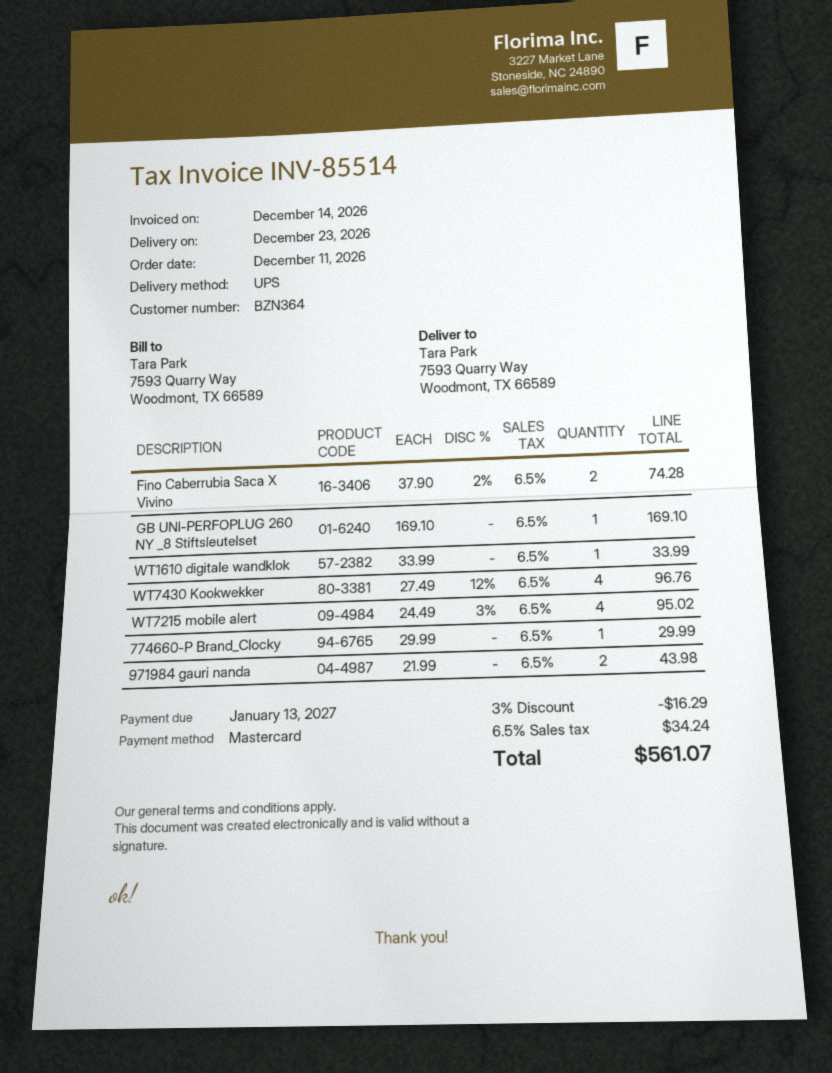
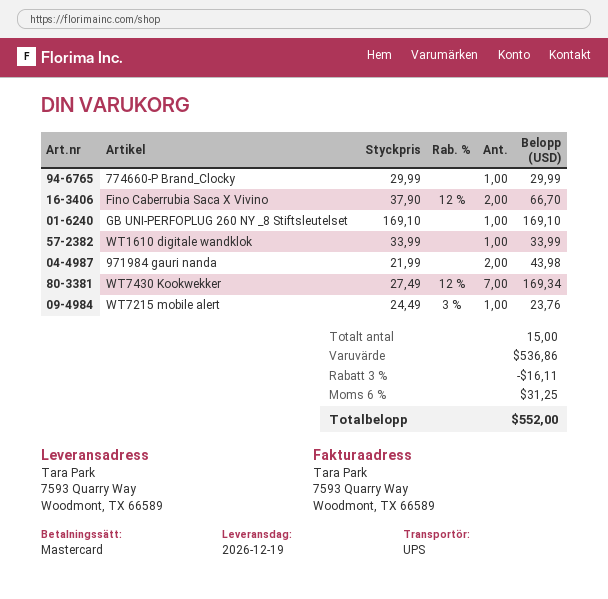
delivery date: 2026-12-23 -> 2026-12-19
Fino Caberrubia Saca X Vivino: 2 x 37.90 - 2% = 74.28 -> 2 x 37.90 - 12% = 66.70
WT7430 Kookwekker: 4 x 27.49 - 12% = 96.76 -> 7 x 27.49 - 12% = 169.34
WT7215 mobile alert: 4 x 24.49 - 3% = 95.02 -> 1 x 24.49 - 3% = 23.76
discount: 3% = 16.29 -> 3% = 16.11
tax: 6.5% = 34.24 -> 6% = 31.25
total: 561.07 -> 552.00

